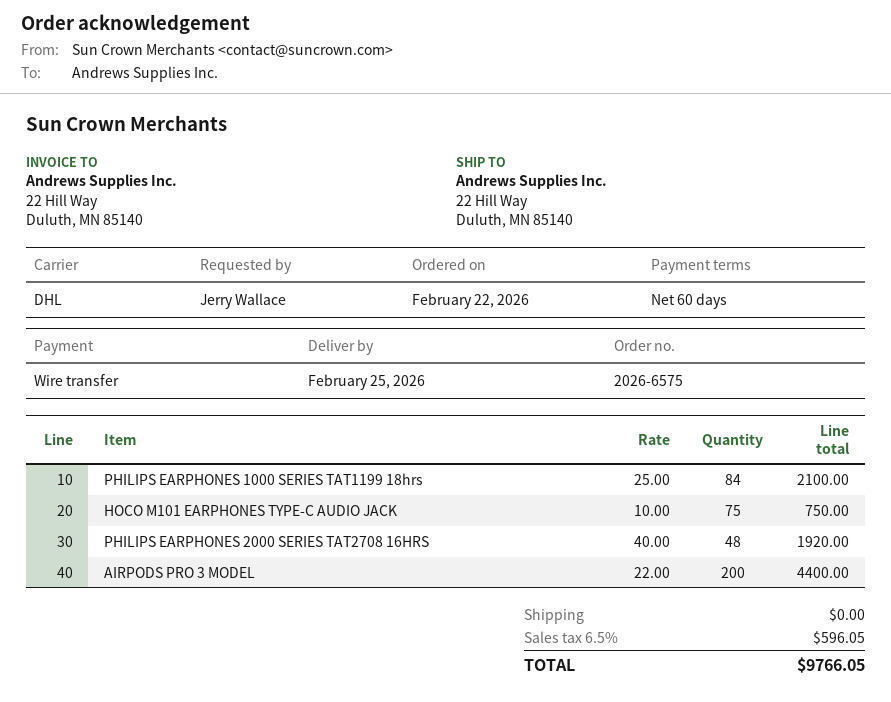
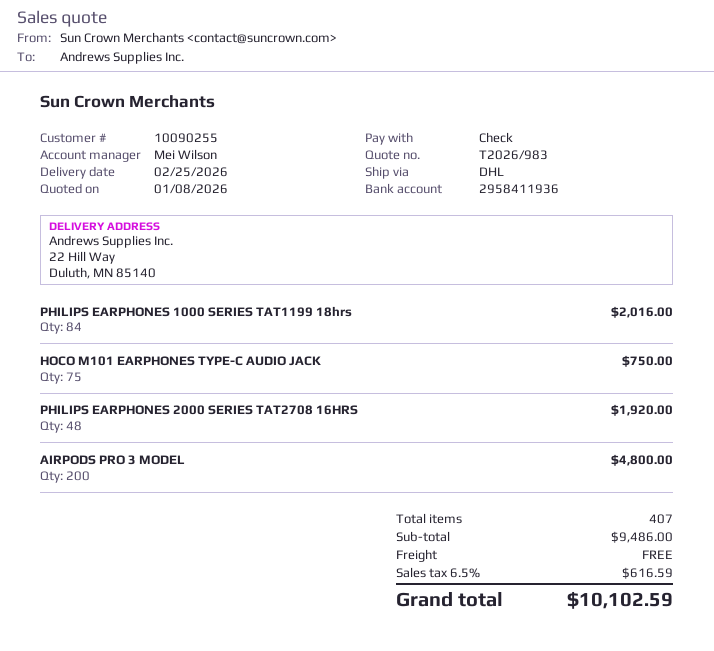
payment method: bank transfer -> cheque
PHILIPS EARPHONES 1000 SERIES TAT1199 18hrs: 84 for 2100.00 -> 84 for 2016.00
AIRPODS PRO 3 MODEL: 200 for 4400.00 -> 200 for 4800.00
tax: 6.5% = 596.05 -> 6.5% = 616.59
total: 9766.05 -> 10102.59

